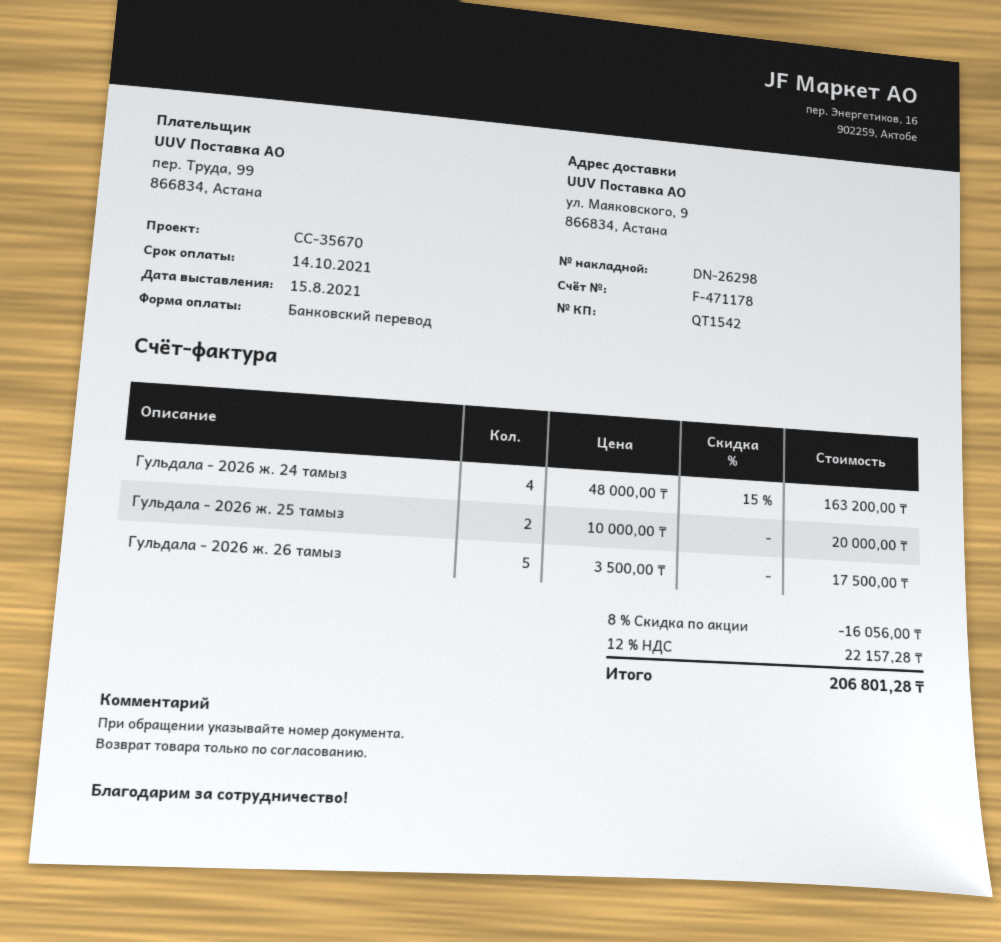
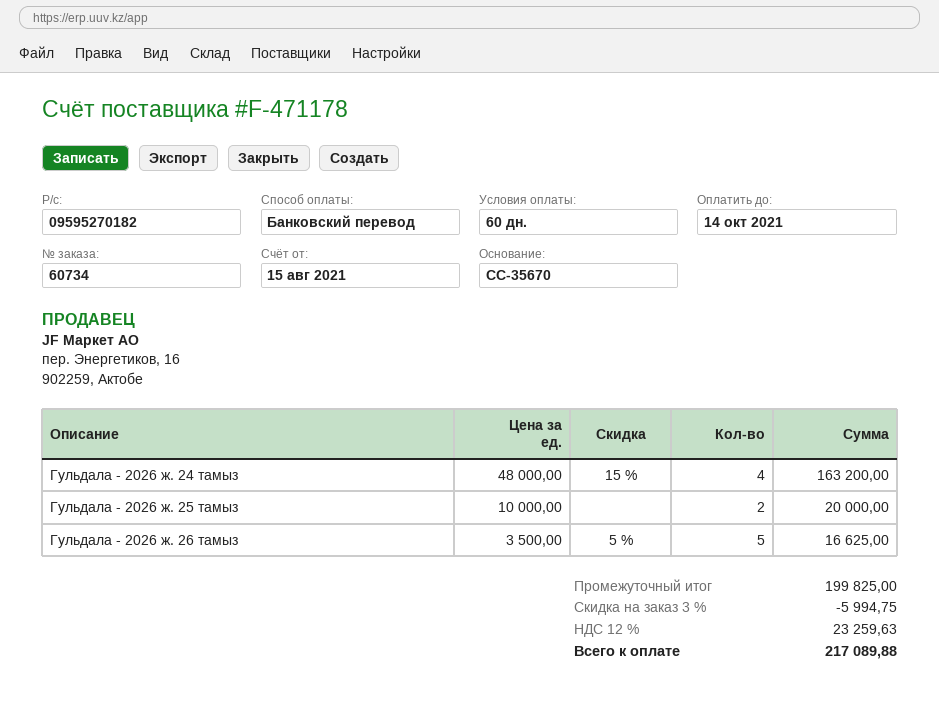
Гульдала - 2026 ж. 26 тамыз: 5 x 3500.00 = 17500.00 -> 5 x 3500.00 - 5% = 16625.00
discount: 8% = 16056.00 -> 3% = 5994.75
tax: 12% = 22157.28 -> 12% = 23259.63
total: 206801.28 -> 217089.88

